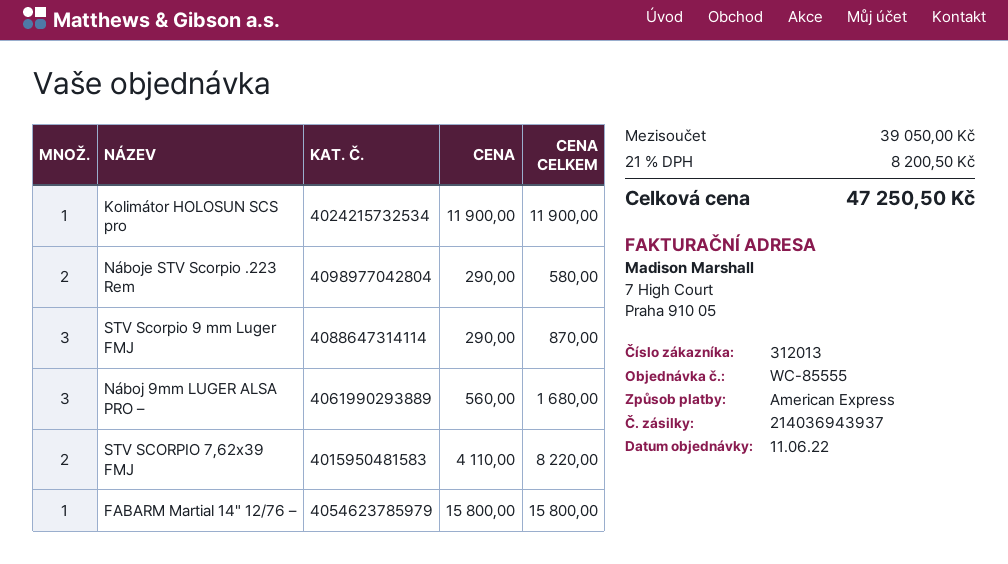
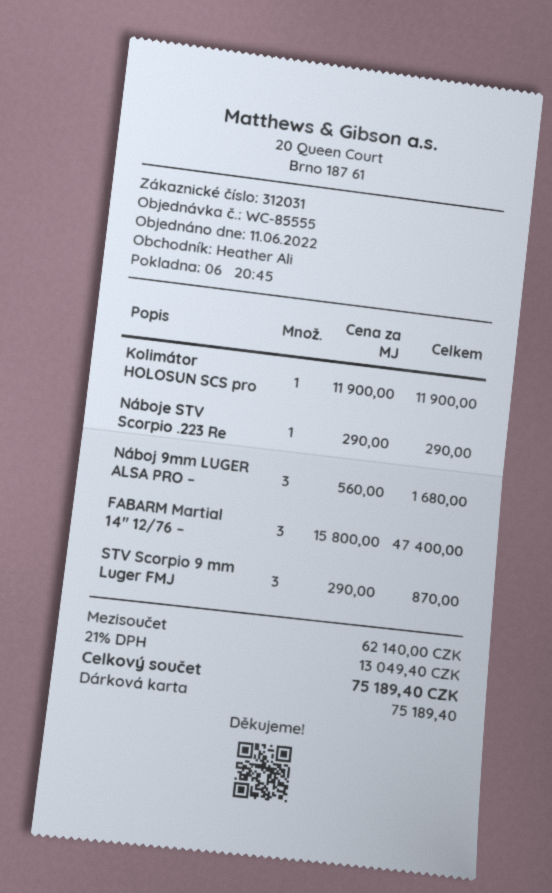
customer number: 312013 -> 312031
payment method: American Express -> gift card
Náboje STV Scorpio .223 Rem: 2 x 290.00 = 580.00 -> 1 x 290.00 = 290.00
STV SCORPIO 7,62x39 FMJ: 2 x 4110.00 = 8220.00 -> none
FABARM Martial 14" 12/76 –: 1 x 15800.00 = 15800.00 -> 3 x 15800.00 = 47400.00
subtotal: 39050.00 -> 62140.00
tax: 21% = 8200.50 -> 21% = 13049.40
total: 47250.50 -> 75189.40

